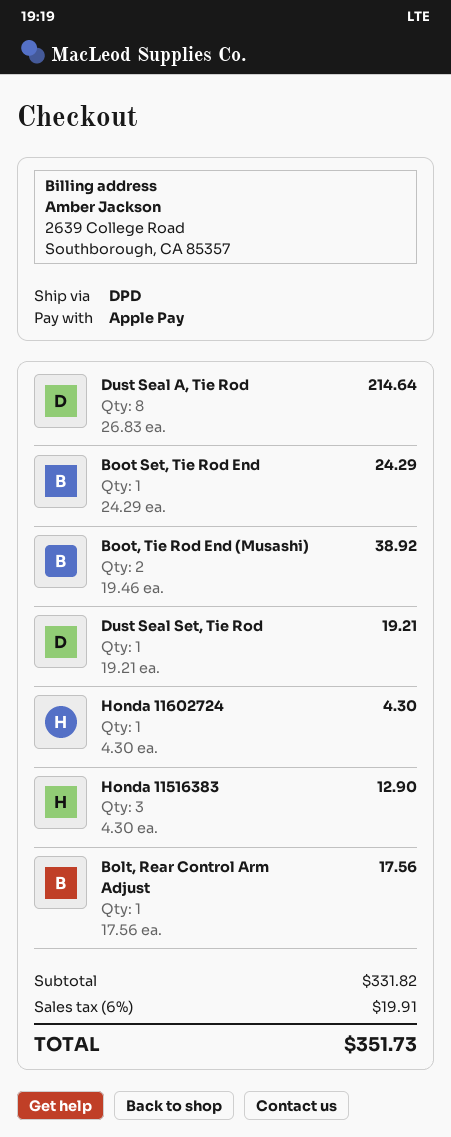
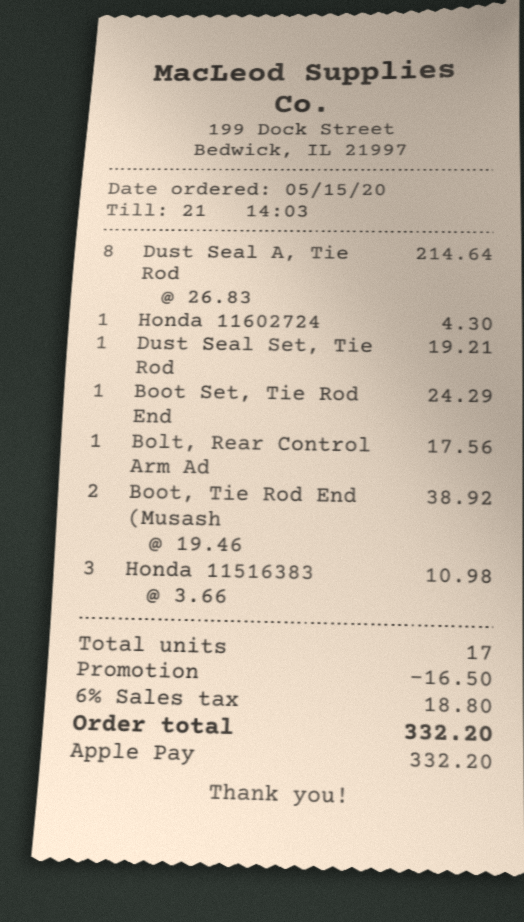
Honda 11516383: 3 x 4.30 = 12.90 -> 3 x 3.66 = 10.98
discount: none -> 16.50
tax: 6% = 19.91 -> 6% = 18.80
total: 351.73 -> 332.20

